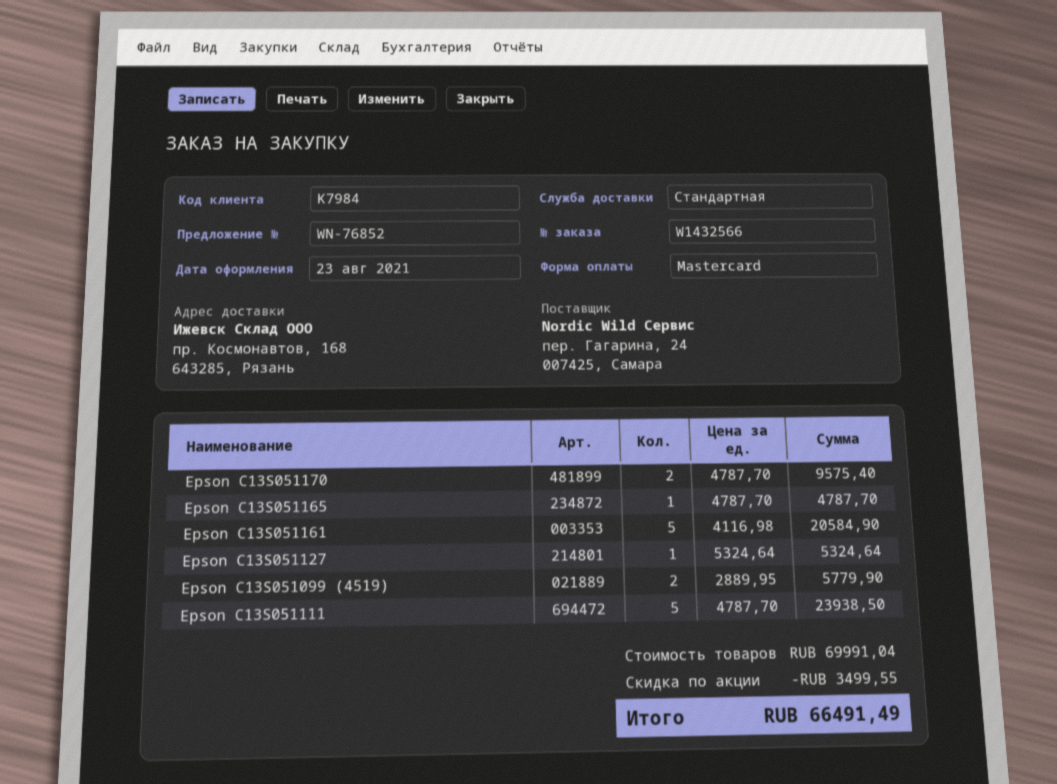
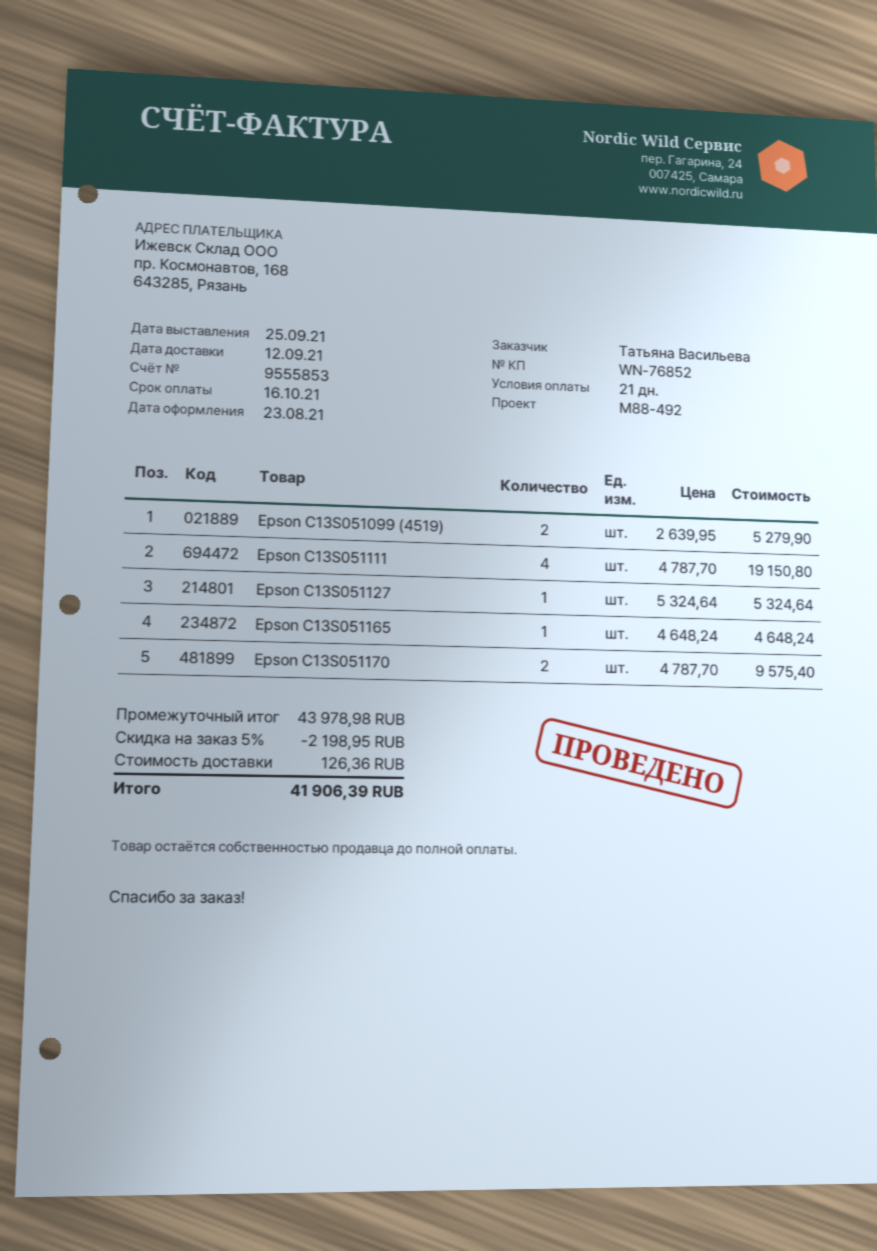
Epson C13S051165: 1 x 4787.70 = 4787.70 -> 1 x 4648.24 = 4648.24
Epson C13S051161: 5 x 4116.98 = 20584.90 -> none
Epson C13S051099 (4519): 2 x 2889.95 = 5779.90 -> 2 x 2639.95 = 5279.90
Epson C13S051111: 5 x 4787.70 = 23938.50 -> 4 x 4787.70 = 19150.80
subtotal: 69991.04 -> 43978.98
discount: 3499.55 -> 2198.95
shipping: none -> 126.36
total: 66491.49 -> 41906.39

